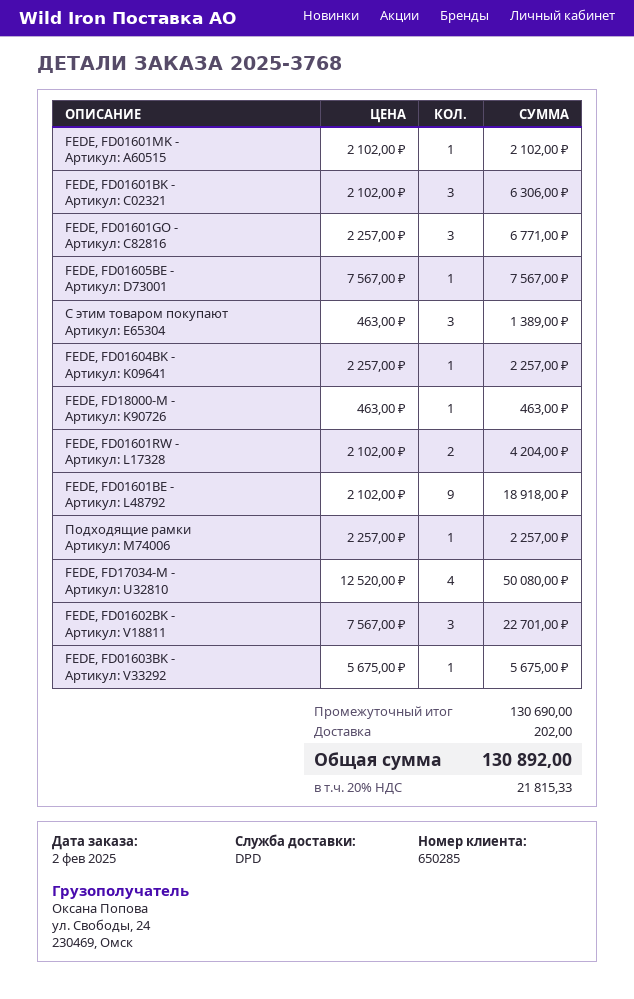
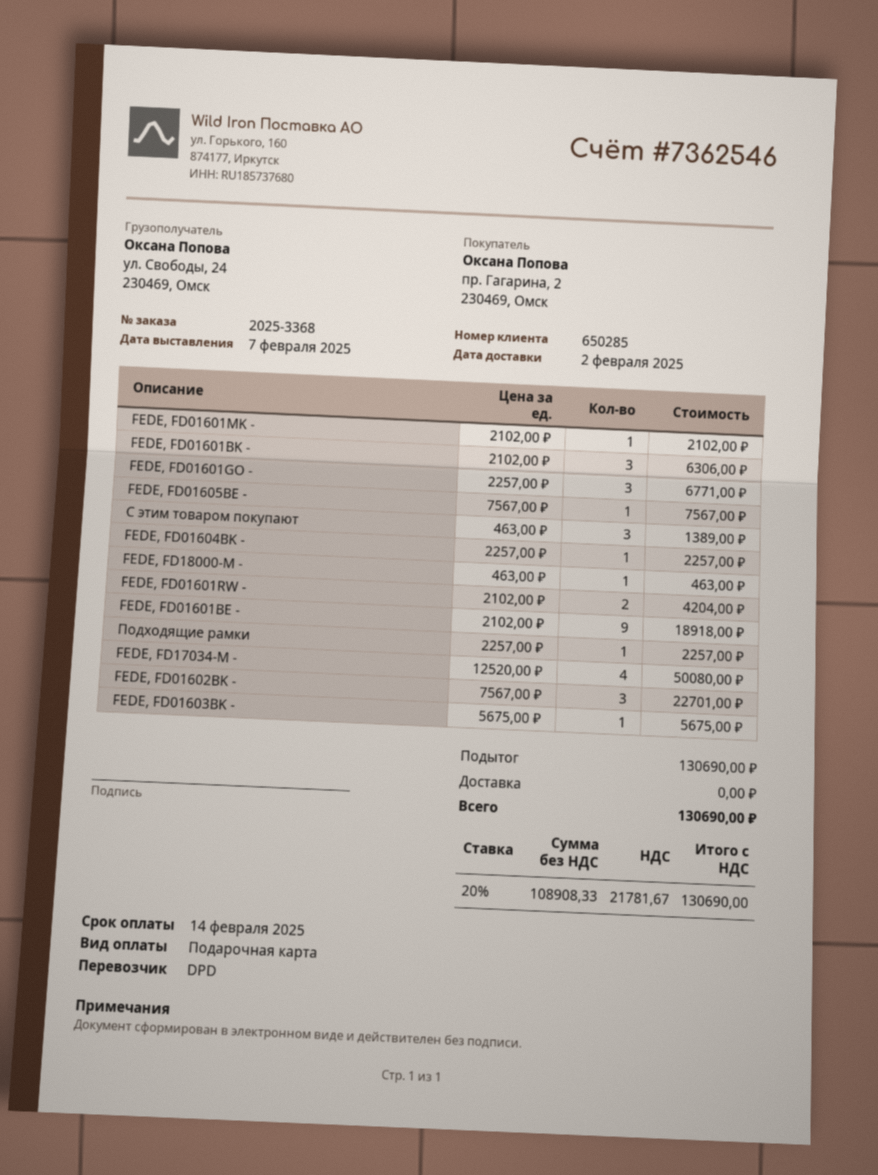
order number: 2025-3768 -> 2025-3368
shipping: 202.00 -> 0.00
tax: 20% = 21815.33 -> 20% = 21781.67
total: 130892.00 -> 130690.00

